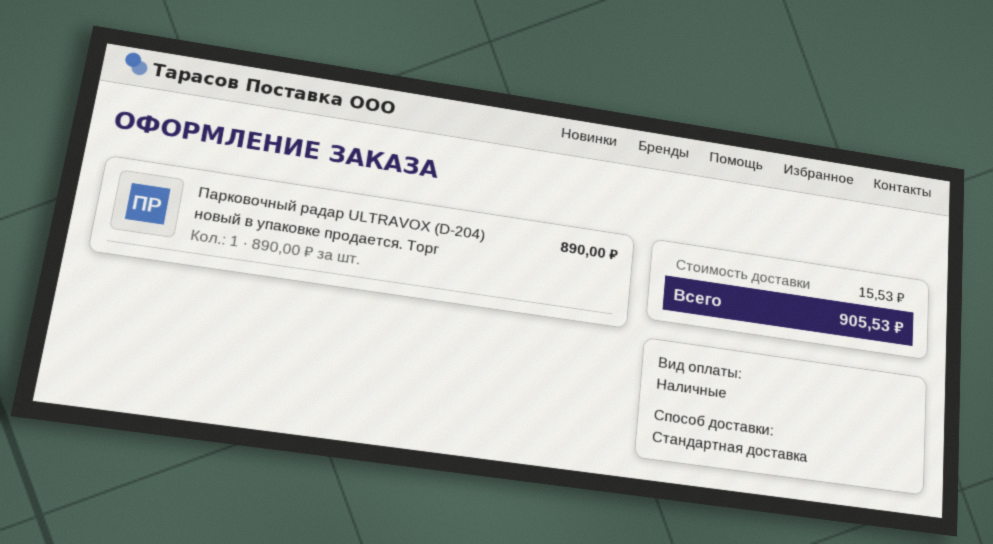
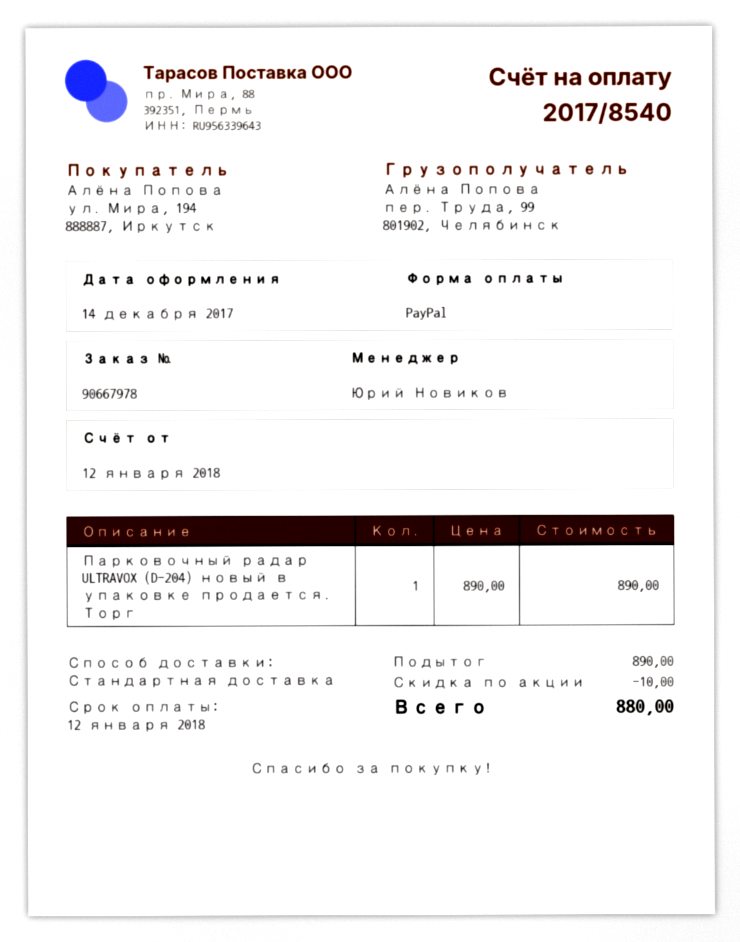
payment method: cash -> PayPal
discount: none -> 10.00
shipping: 15.53 -> none
total: 905.53 -> 880.00

